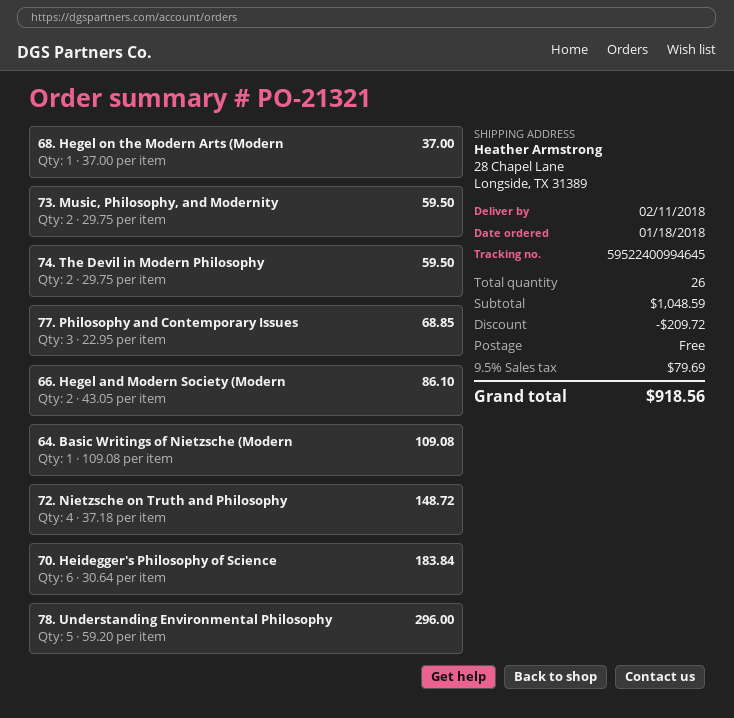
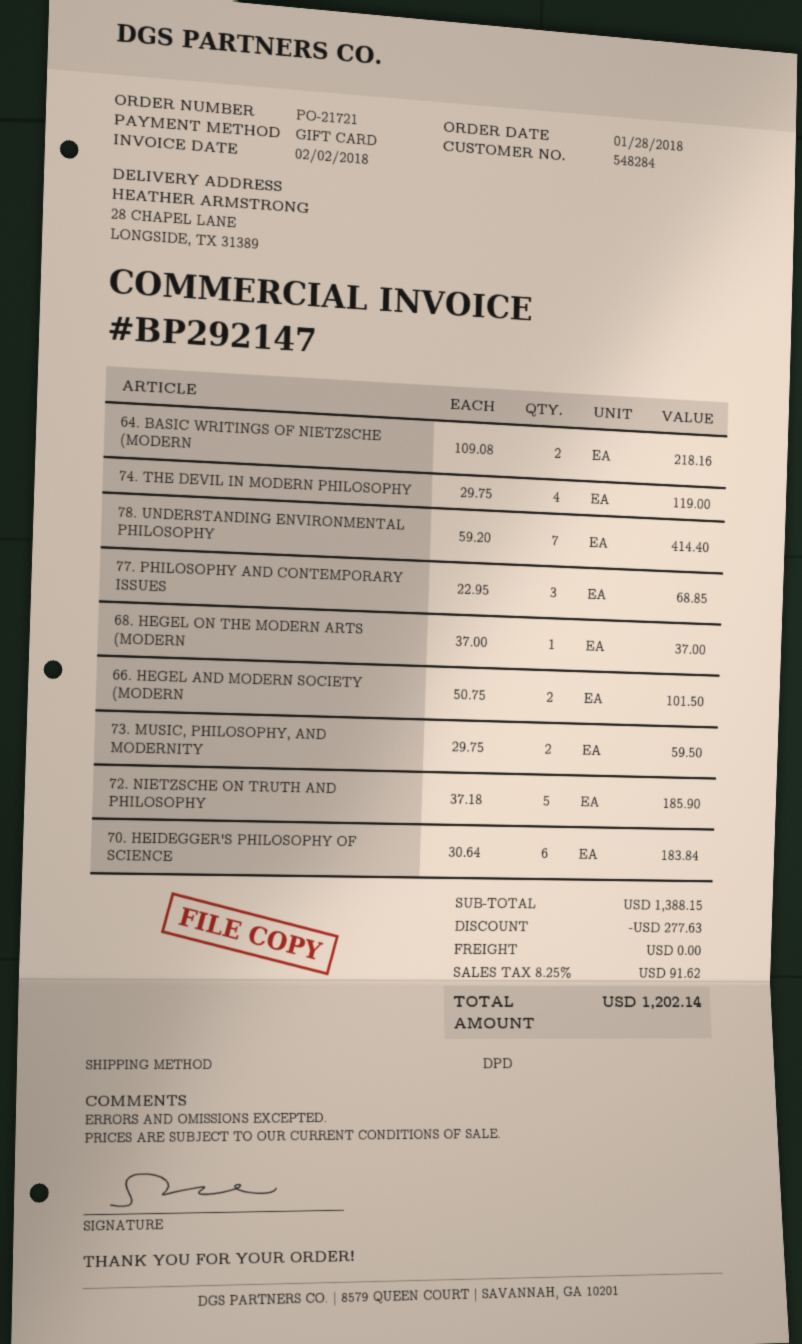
order number: PO-21321 -> PO-21721
order date: 2018-01-18 -> 2018-01-28
74. The Devil in Modern Philosophy: 2 x 29.75 = 59.50 -> 4 x 29.75 = 119.00
66. Hegel and Modern Society (Modern: 2 x 43.05 = 86.10 -> 2 x 50.75 = 101.50
64. Basic Writings of Nietzsche (Modern: 1 x 109.08 = 109.08 -> 2 x 109.08 = 218.16
72. Nietzsche on Truth and Philosophy: 4 x 37.18 = 148.72 -> 5 x 37.18 = 185.90
78. Understanding Environmental Philosophy: 5 x 59.20 = 296.00 -> 7 x 59.20 = 414.40
subtotal: 1048.59 -> 1388.15
discount: 209.72 -> 277.63
tax: 9.5% = 79.69 -> 8.25% = 91.62
total: 918.56 -> 1202.14

